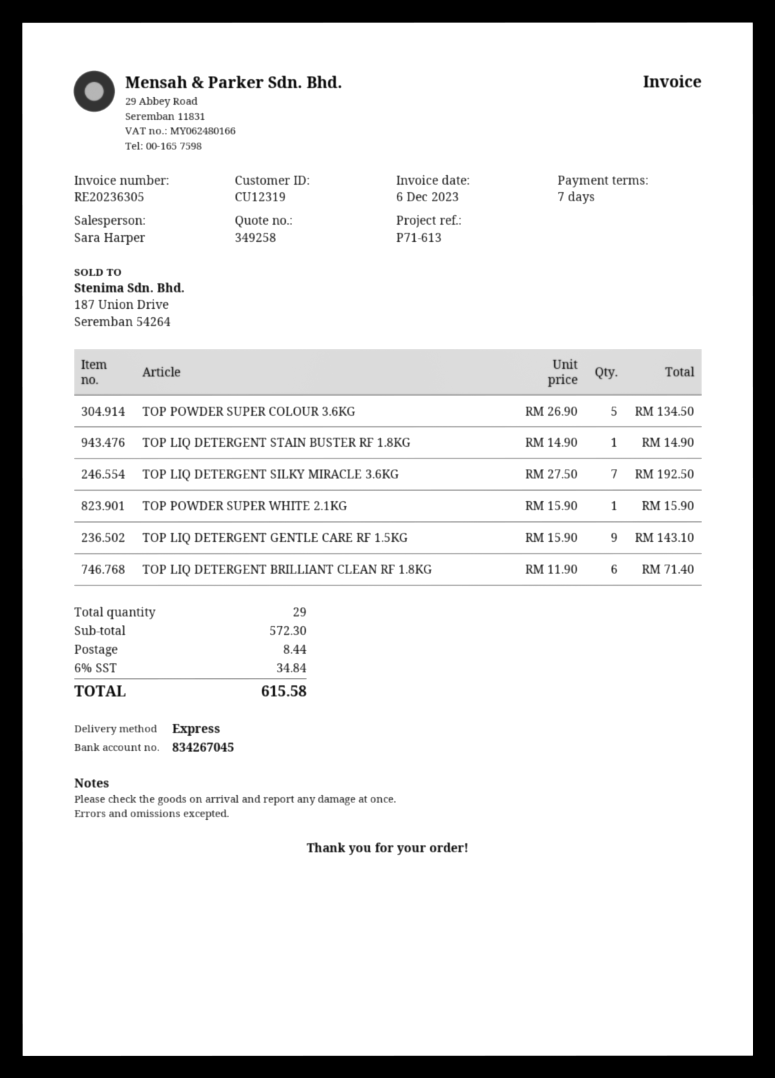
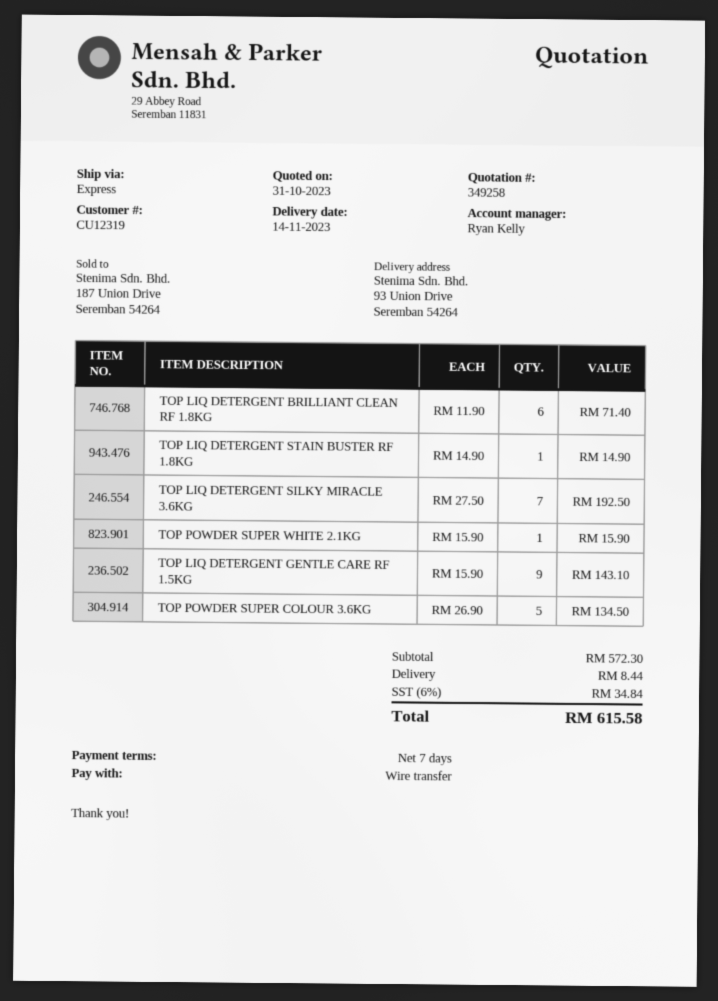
sales rep: Sara Harper -> Ryan Kelly

